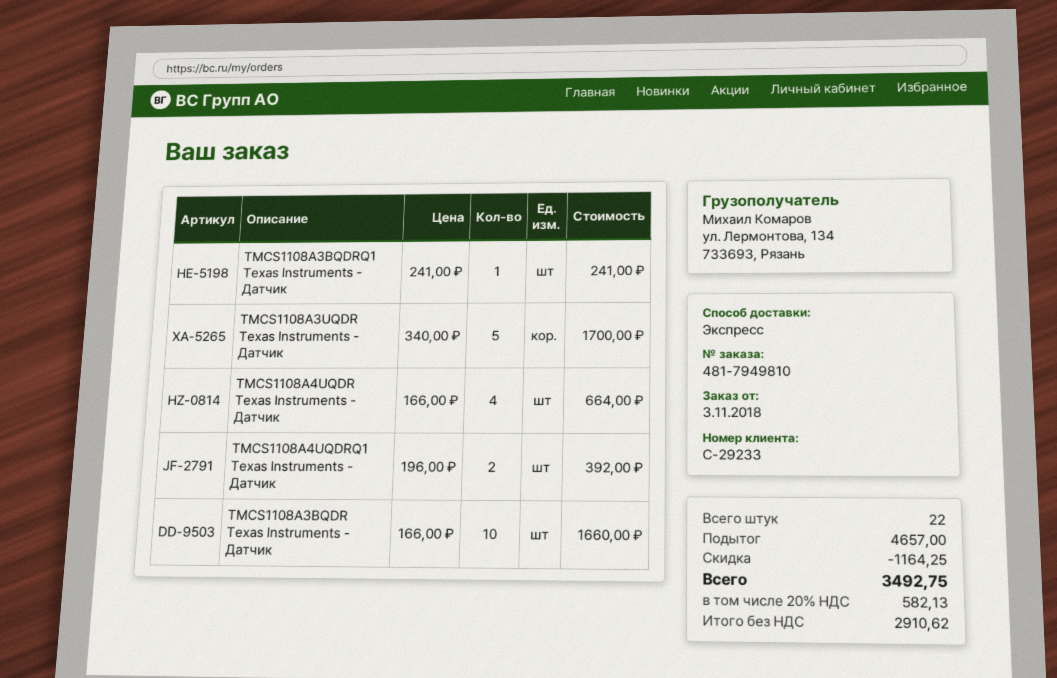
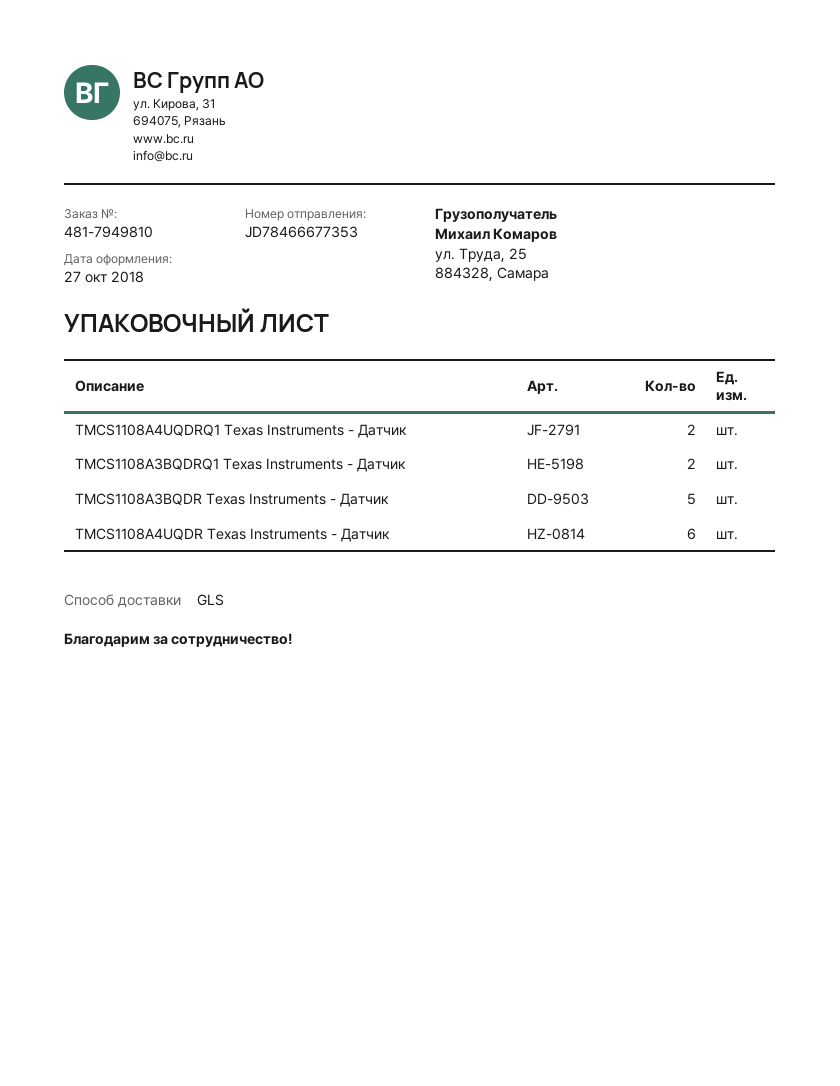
order date: 2018-11-03 -> 2018-10-27
shipping method: express -> GLS
ship to: ул. Лермонтова, 134, 733693, Рязань -> ул. Труда, 25, 884328, Самара
TMCS1108A3BQDRQ1 Texas Instruments - Датчик: 1 -> 2
TMCS1108A3UQDR Texas Instruments - Датчик: 5 -> none
TMCS1108A4UQDR Texas Instruments - Датчик: 4 -> 6
TMCS1108A3BQDR Texas Instruments - Датчик: 10 -> 5

